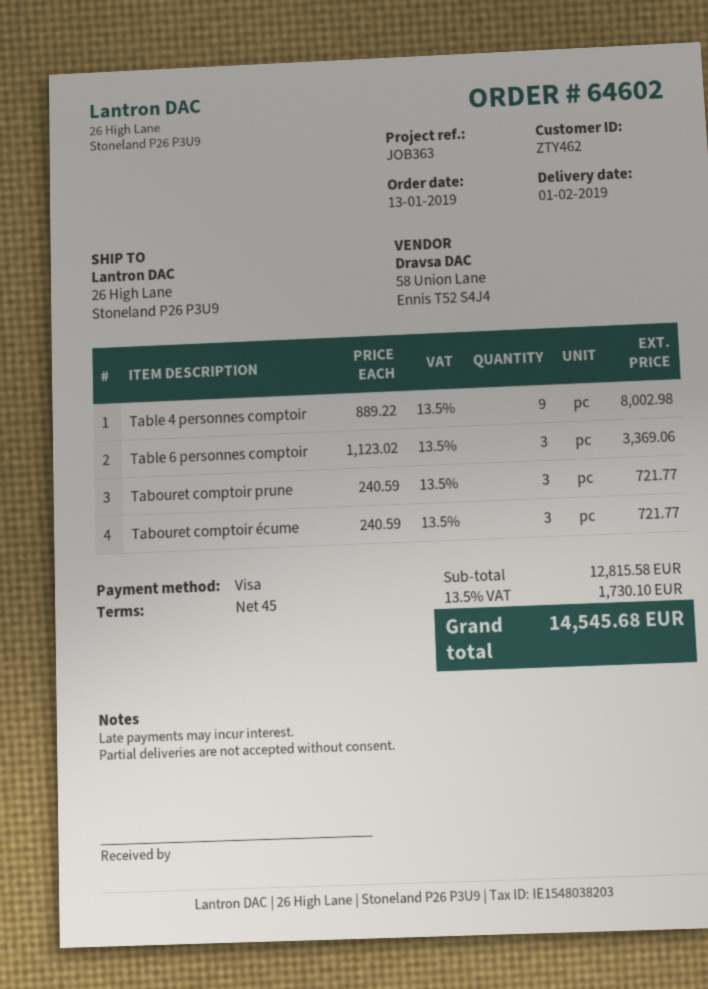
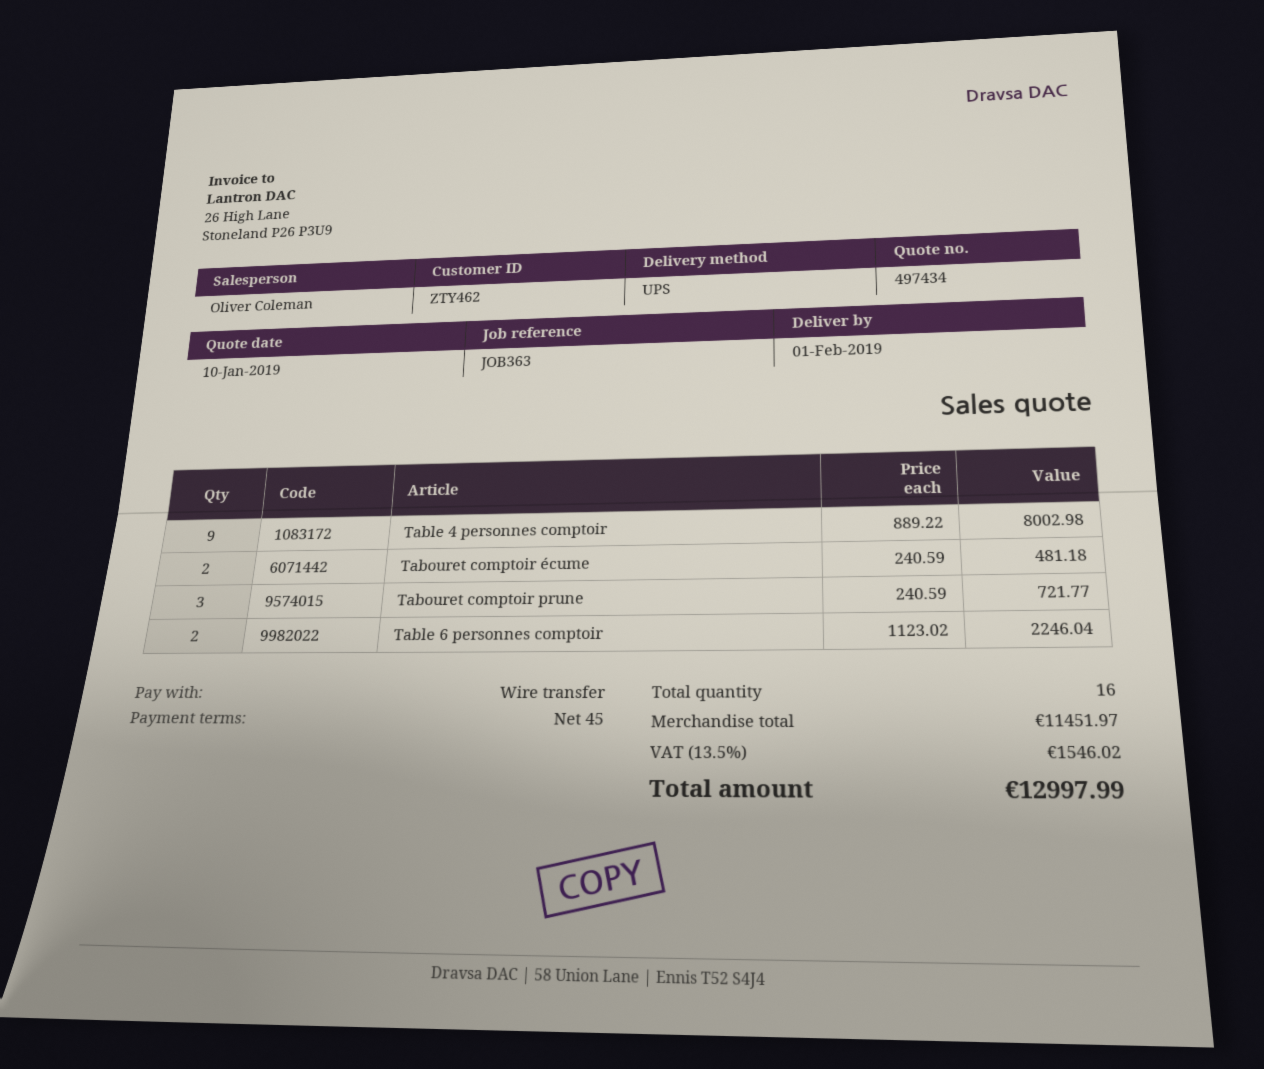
payment method: Visa -> bank transfer
Table 6 personnes comptoir: 3 x 1123.02 = 3369.06 -> 2 x 1123.02 = 2246.04
Tabouret comptoir écume: 3 x 240.59 = 721.77 -> 2 x 240.59 = 481.18
subtotal: 12815.58 -> 11451.97
tax: 13.5% = 1730.10 -> 13.5% = 1546.02
total: 14545.68 -> 12997.99

